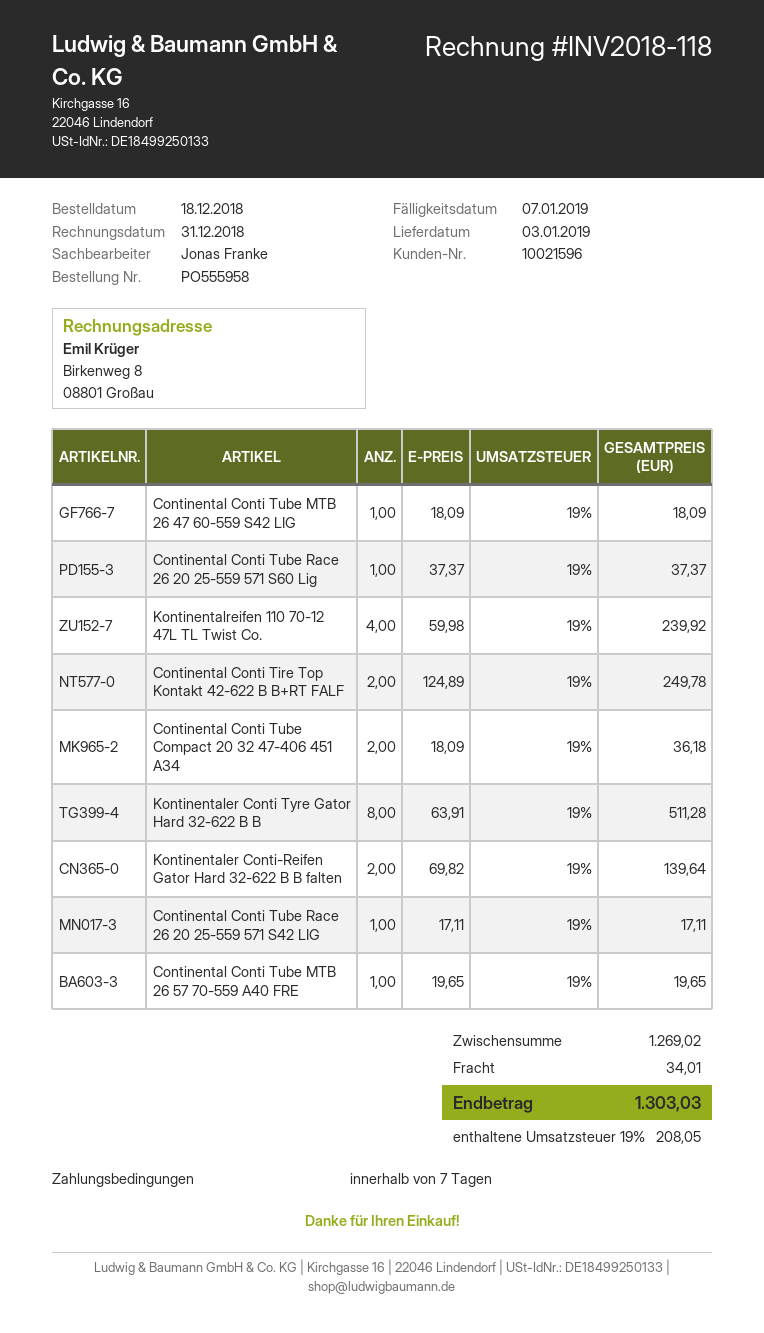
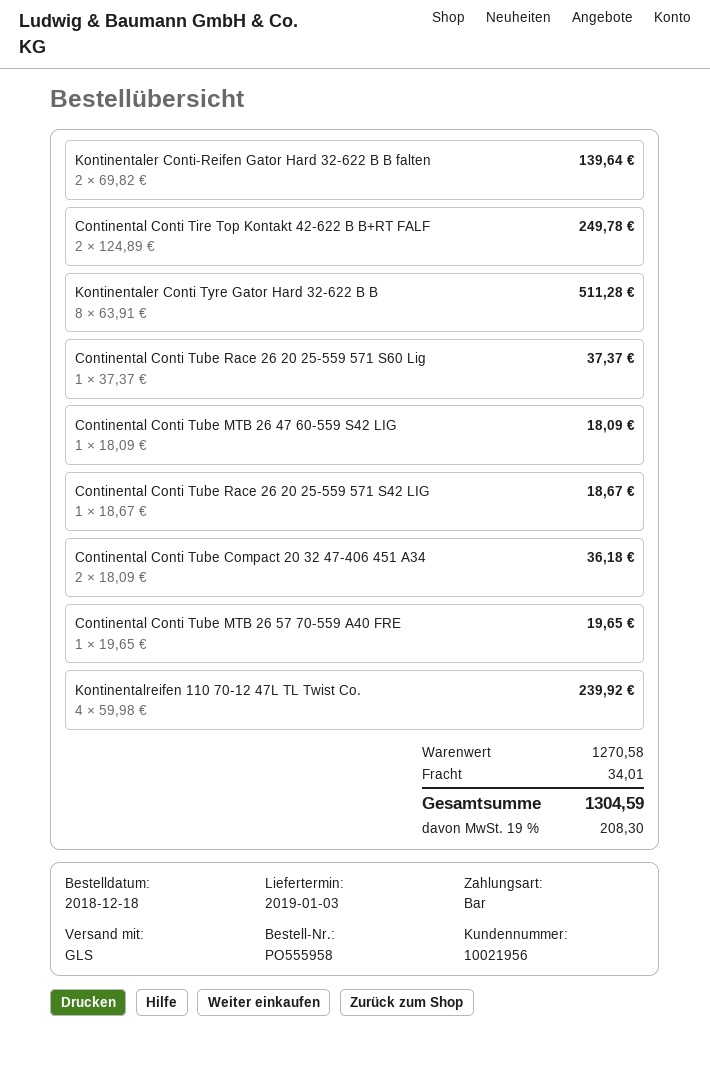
customer number: 10021596 -> 10021956
Continental Conti Tube Race 26 20 25-559 571 S42 LIG: 1 x 17.11 = 17.11 -> 1 x 18.67 = 18.67
subtotal: 1269.02 -> 1270.58
tax: 19% = 208.05 -> 19% = 208.30
total: 1303.03 -> 1304.59

